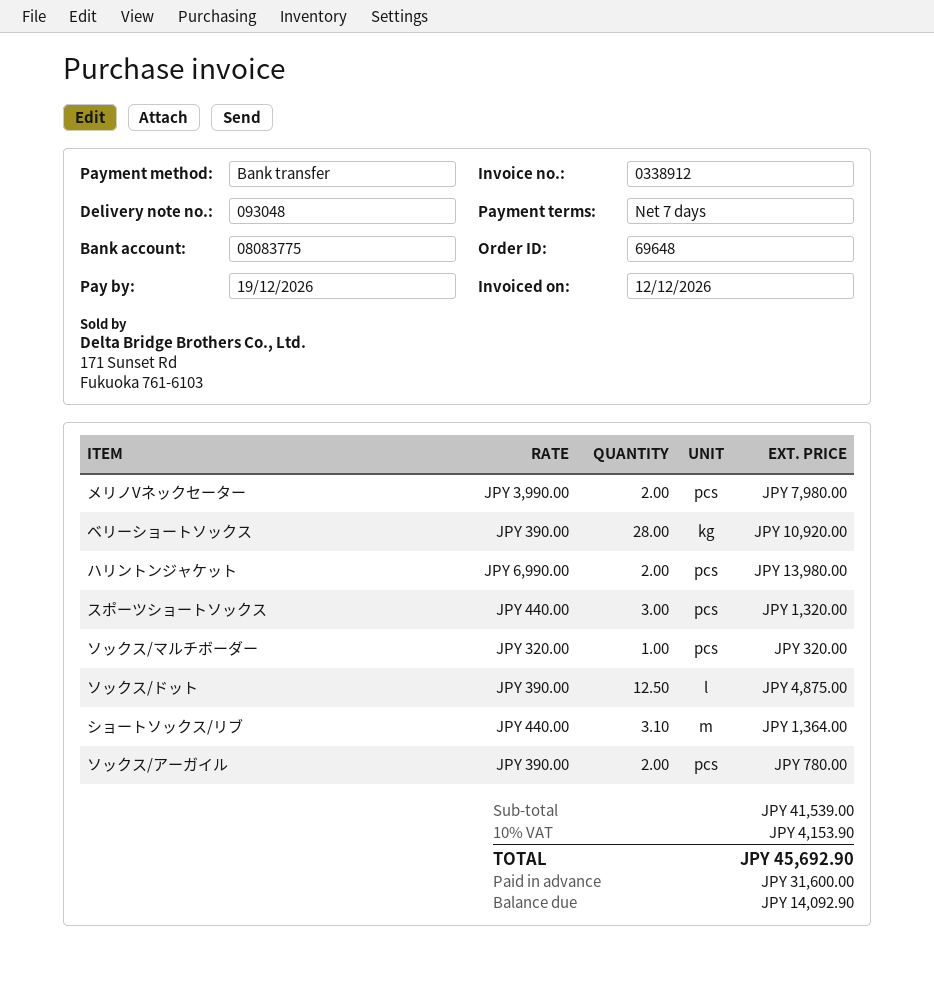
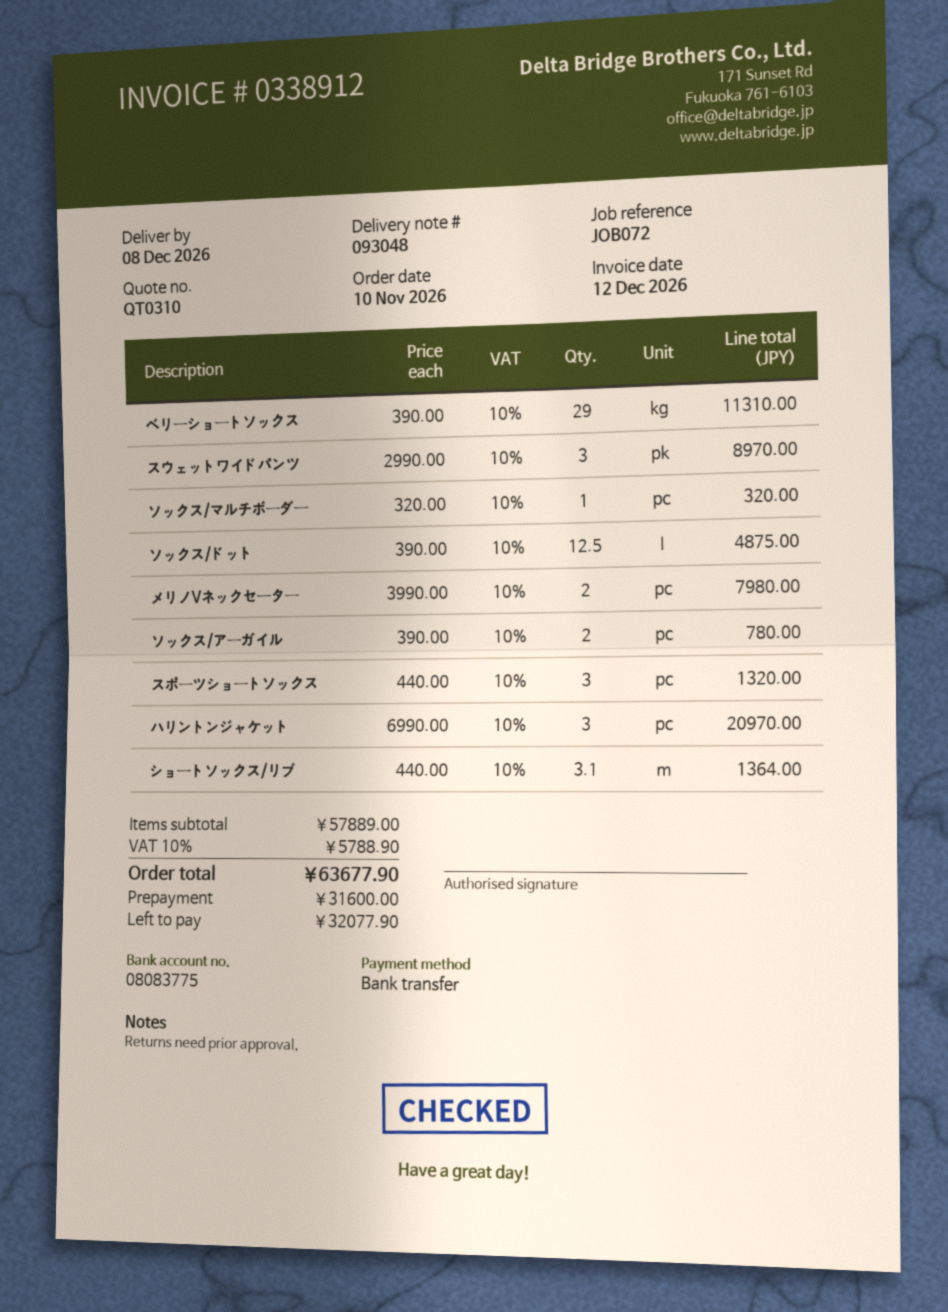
ベリーショートソックス: 28 x 390.00 = 10920.00 -> 29 x 390.00 = 11310.00
ハリントンジャケット: 2 x 6990.00 = 13980.00 -> 3 x 6990.00 = 20970.00
スウェットワイドパンツ: none -> 3 x 2990.00 = 8970.00
subtotal: 41539.00 -> 57889.00
tax: 10% = 4153.90 -> 10% = 5788.90
total: 45692.90 -> 63677.90
balance: 14092.90 -> 32077.90

